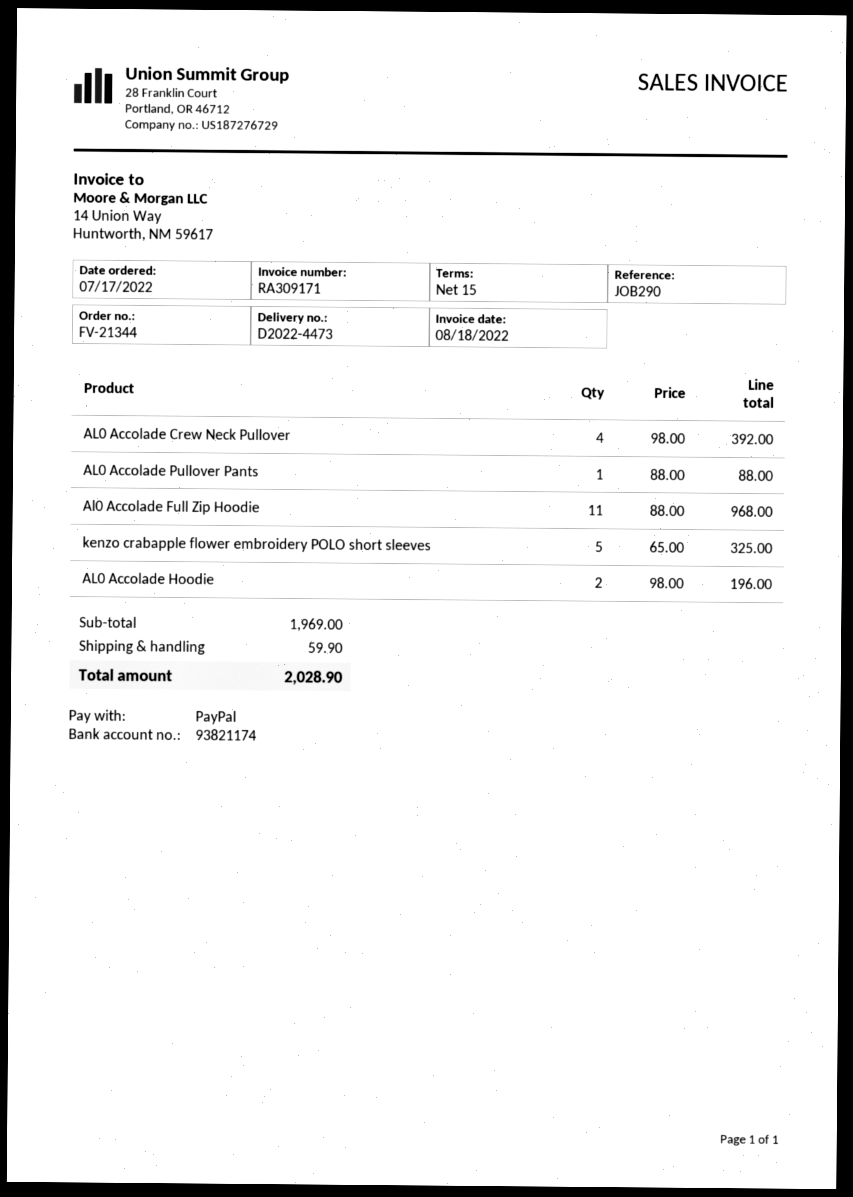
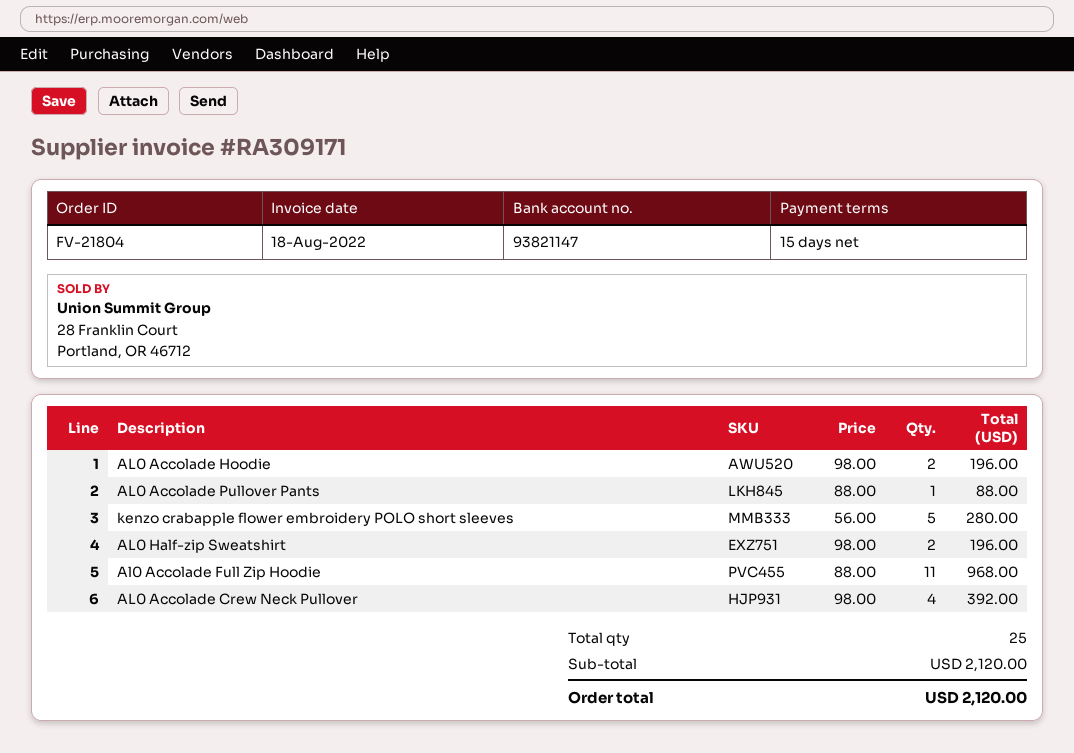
order number: FV-21344 -> FV-21804
bank account: 93821174 -> 93821147
kenzo crabapple flower embroidery POLO short sleeves: 5 x 65.00 = 325.00 -> 5 x 56.00 = 280.00
AL0 Half-zip Sweatshirt: none -> 2 x 98.00 = 196.00
subtotal: 1969.00 -> 2120.00
shipping: 59.90 -> none
total: 2028.90 -> 2120.00

